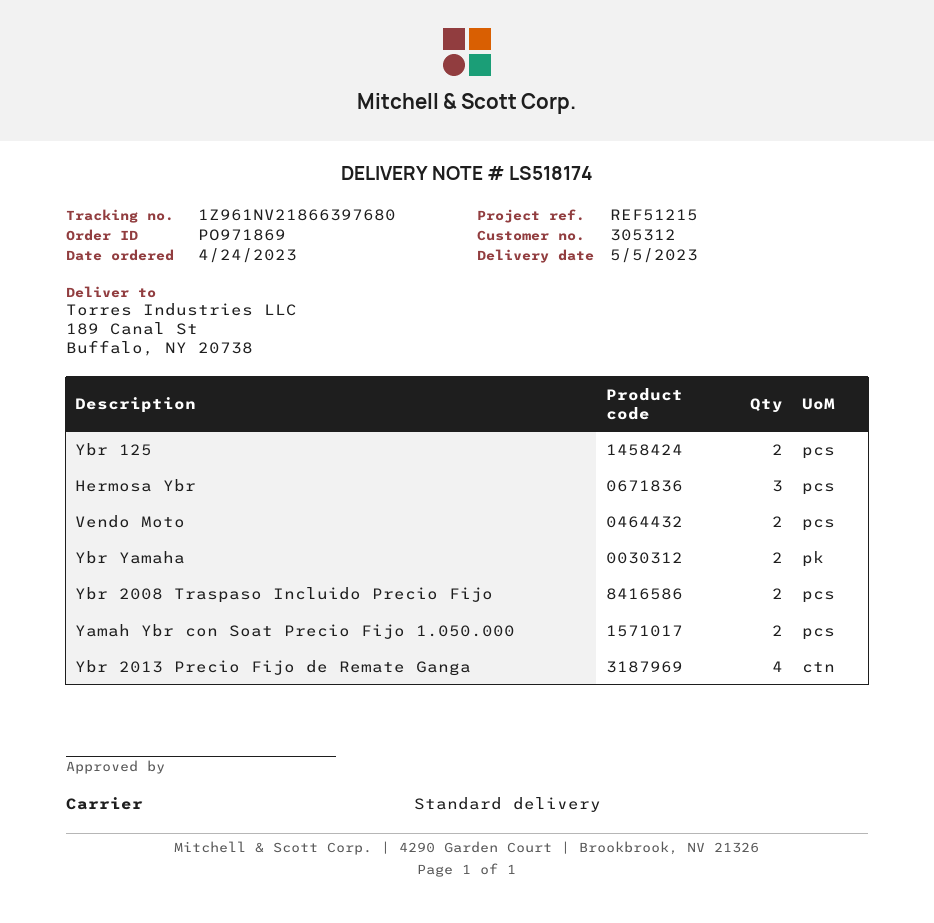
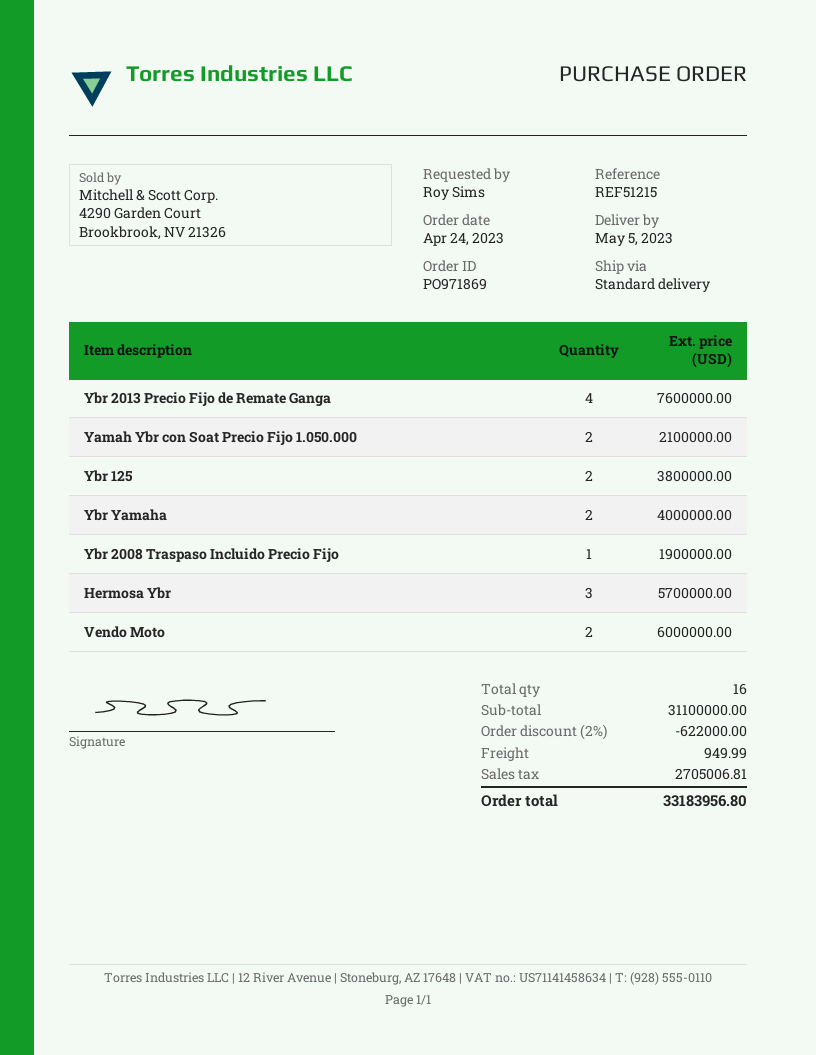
Ybr 2008 Traspaso Incluido Precio Fijo: 2 -> 1

